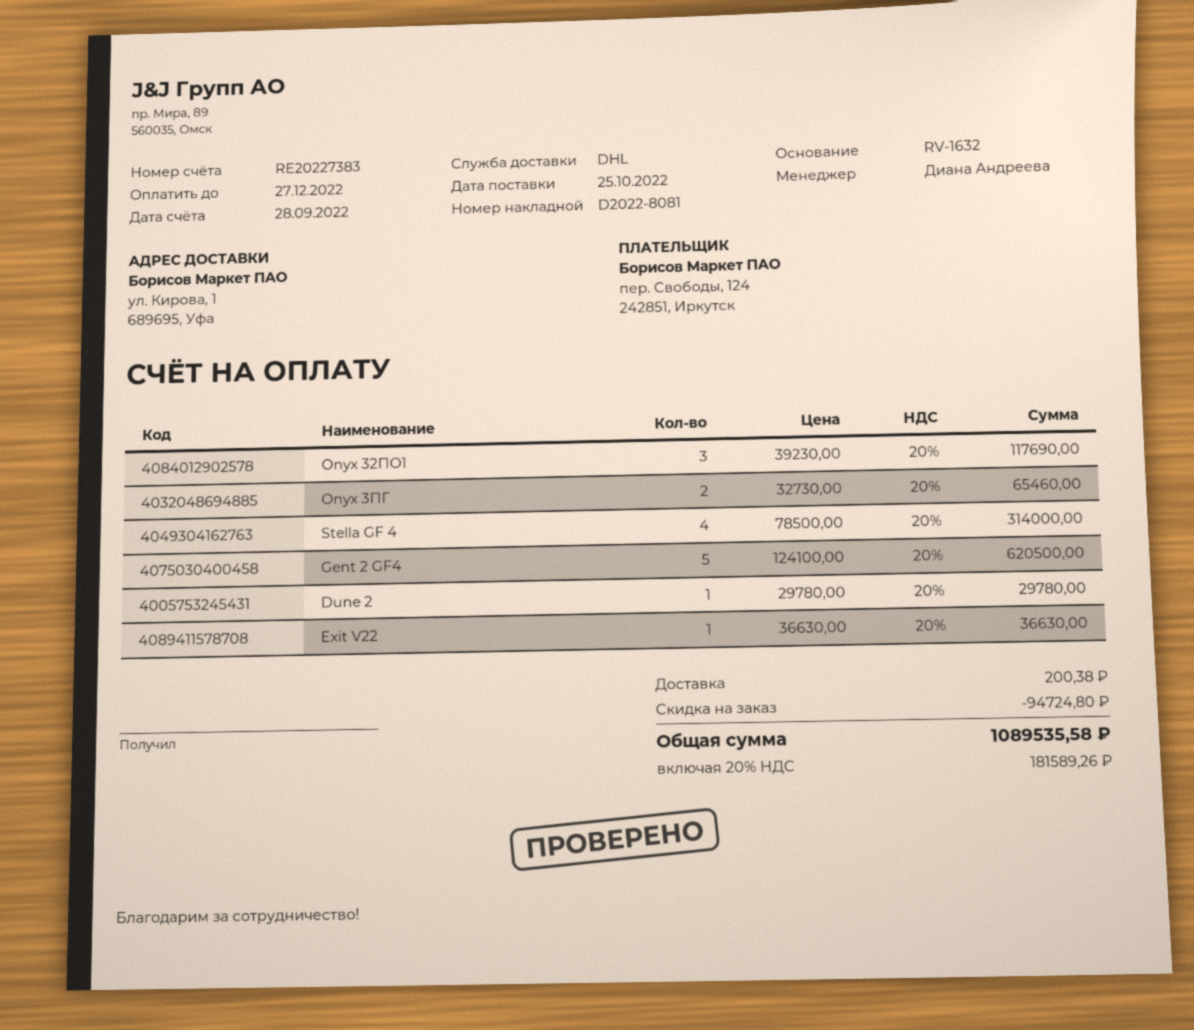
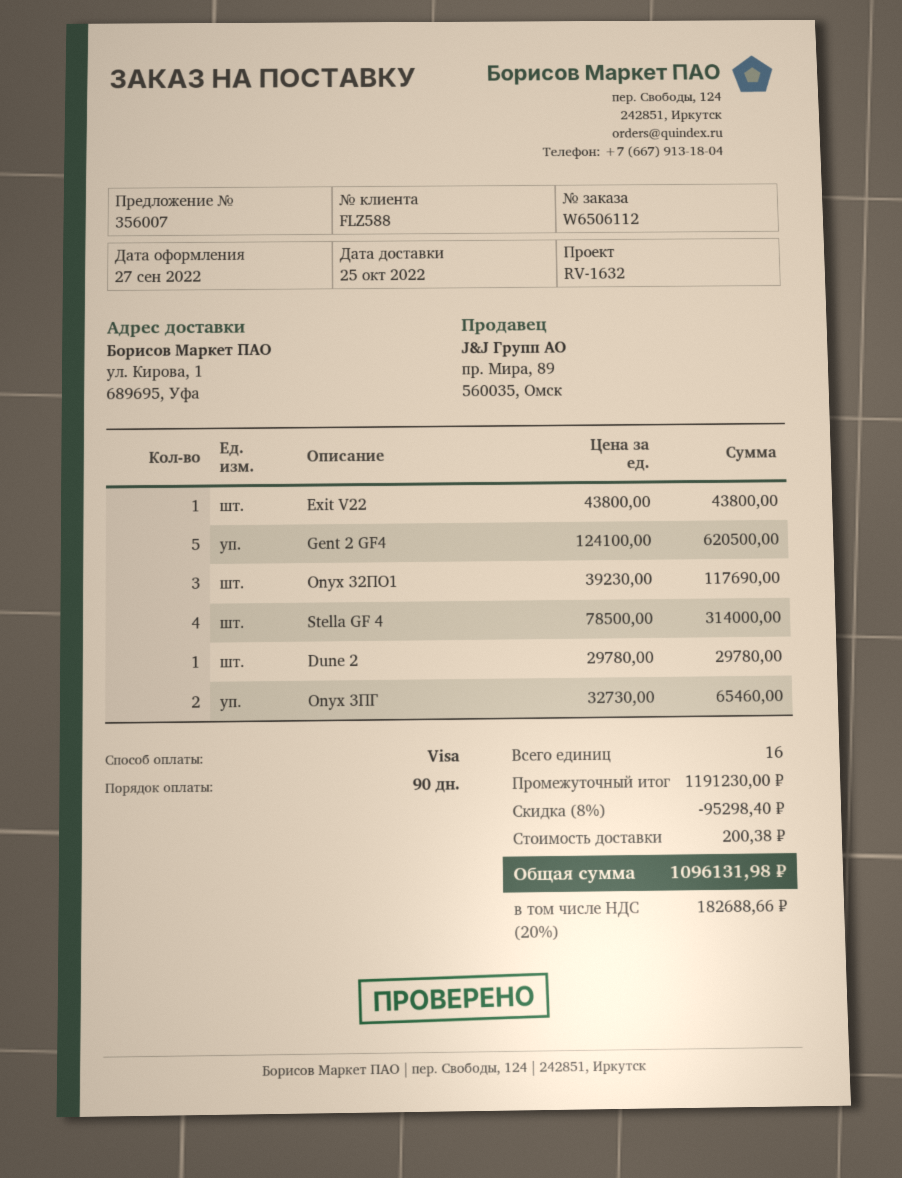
Exit V22: 1 x 36630.00 = 36630.00 -> 1 x 43800.00 = 43800.00
discount: 94724.80 -> 95298.40
tax: 20% = 181589.26 -> 20% = 182688.66
total: 1089535.58 -> 1096131.98

